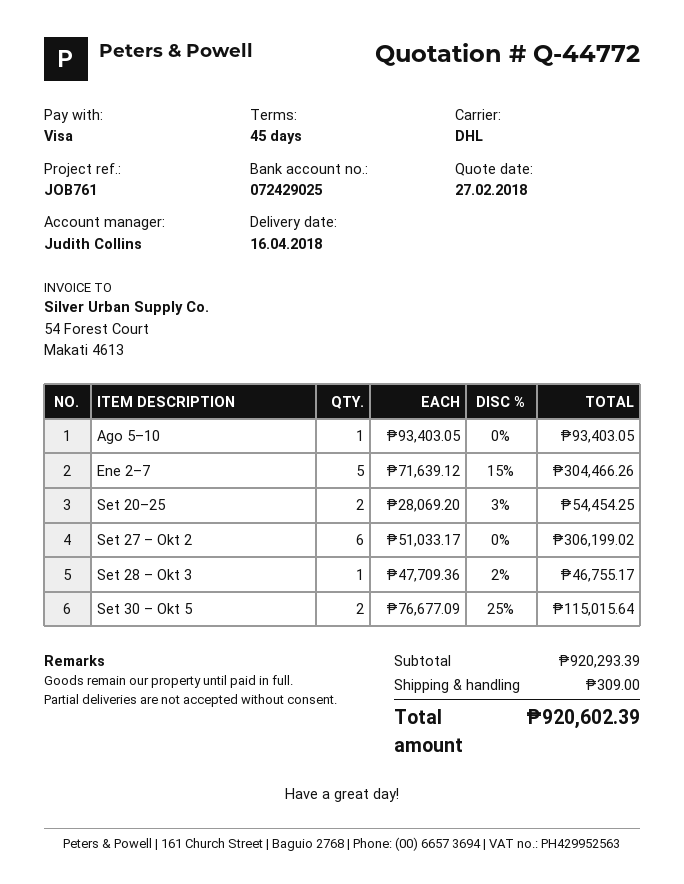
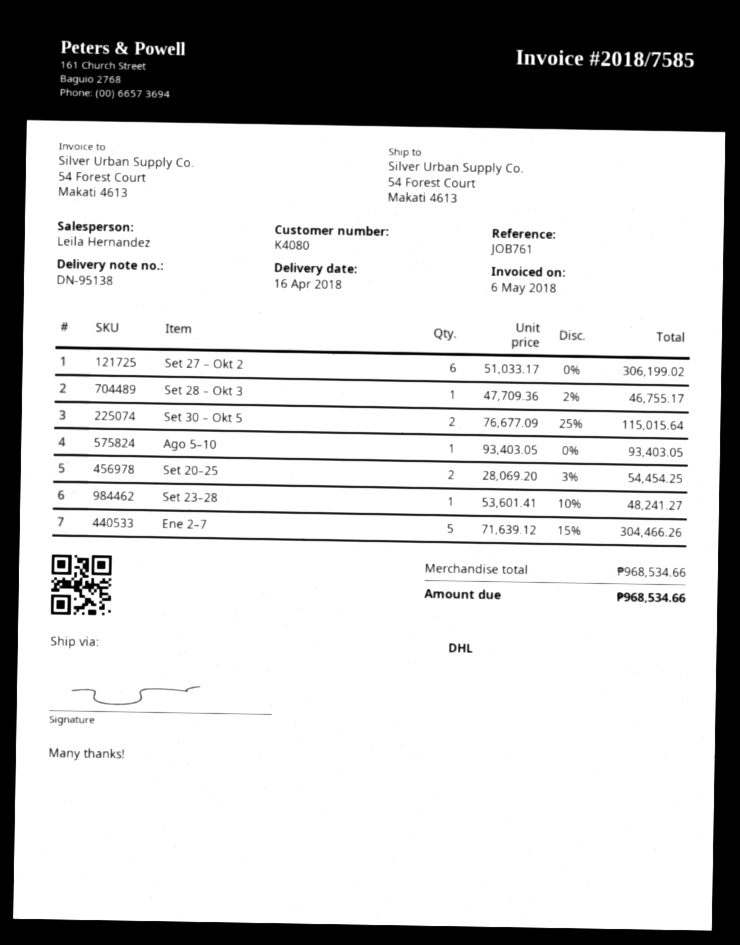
sales rep: Judith Collins -> Leila Hernandez
Set 23–28: none -> 1 x 53601.41 - 10% = 48241.27
subtotal: 920293.39 -> 968534.66
shipping: 309.00 -> none
total: 920602.39 -> 968534.66

